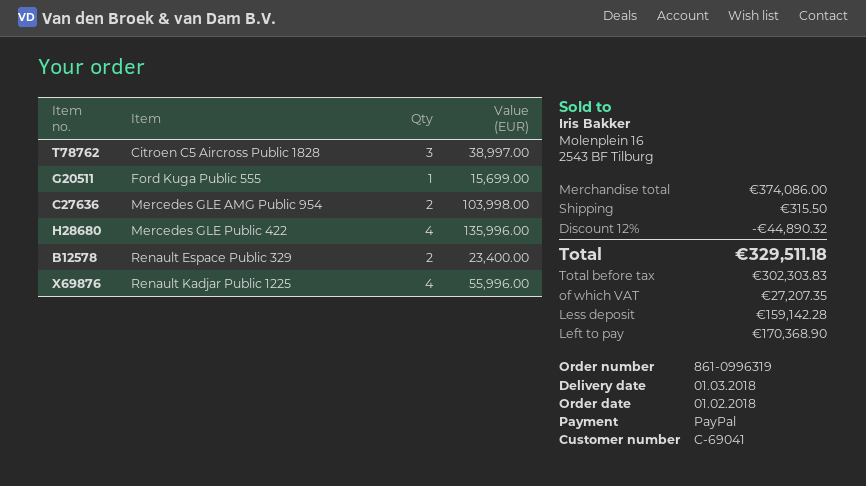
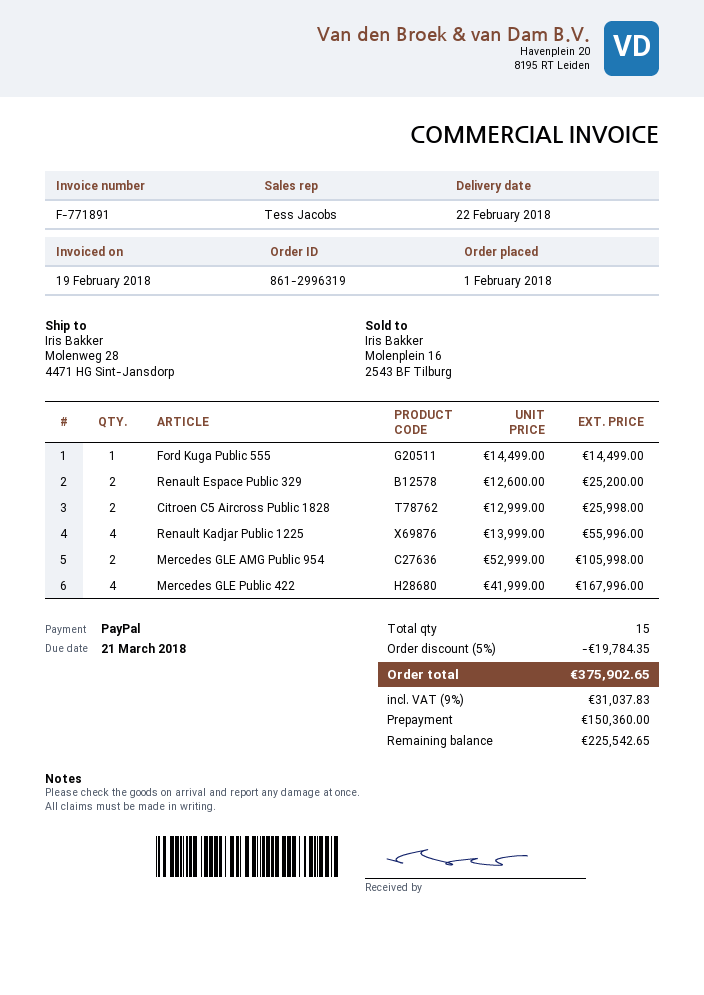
order number: 861-0996319 -> 861-2996319
delivery date: 2018-03-01 -> 2018-02-22
Citroen C5 Aircross Public 1828: 3 for 38997.00 -> 2 for 25998.00
Ford Kuga Public 555: 1 for 15699.00 -> 1 for 14499.00
Mercedes GLE AMG Public 954: 2 for 103998.00 -> 2 for 105998.00
Mercedes GLE Public 422: 4 for 135996.00 -> 4 for 167996.00
Renault Espace Public 329: 2 for 23400.00 -> 2 for 25200.00
discount: 12% = 44890.32 -> 5% = 19784.35
shipping: 315.50 -> none
tax: 27207.35 -> 31037.83
total: 329511.18 -> 375902.65
deposit: 159142.28 -> 150360.00
balance: 170368.90 -> 225542.65

